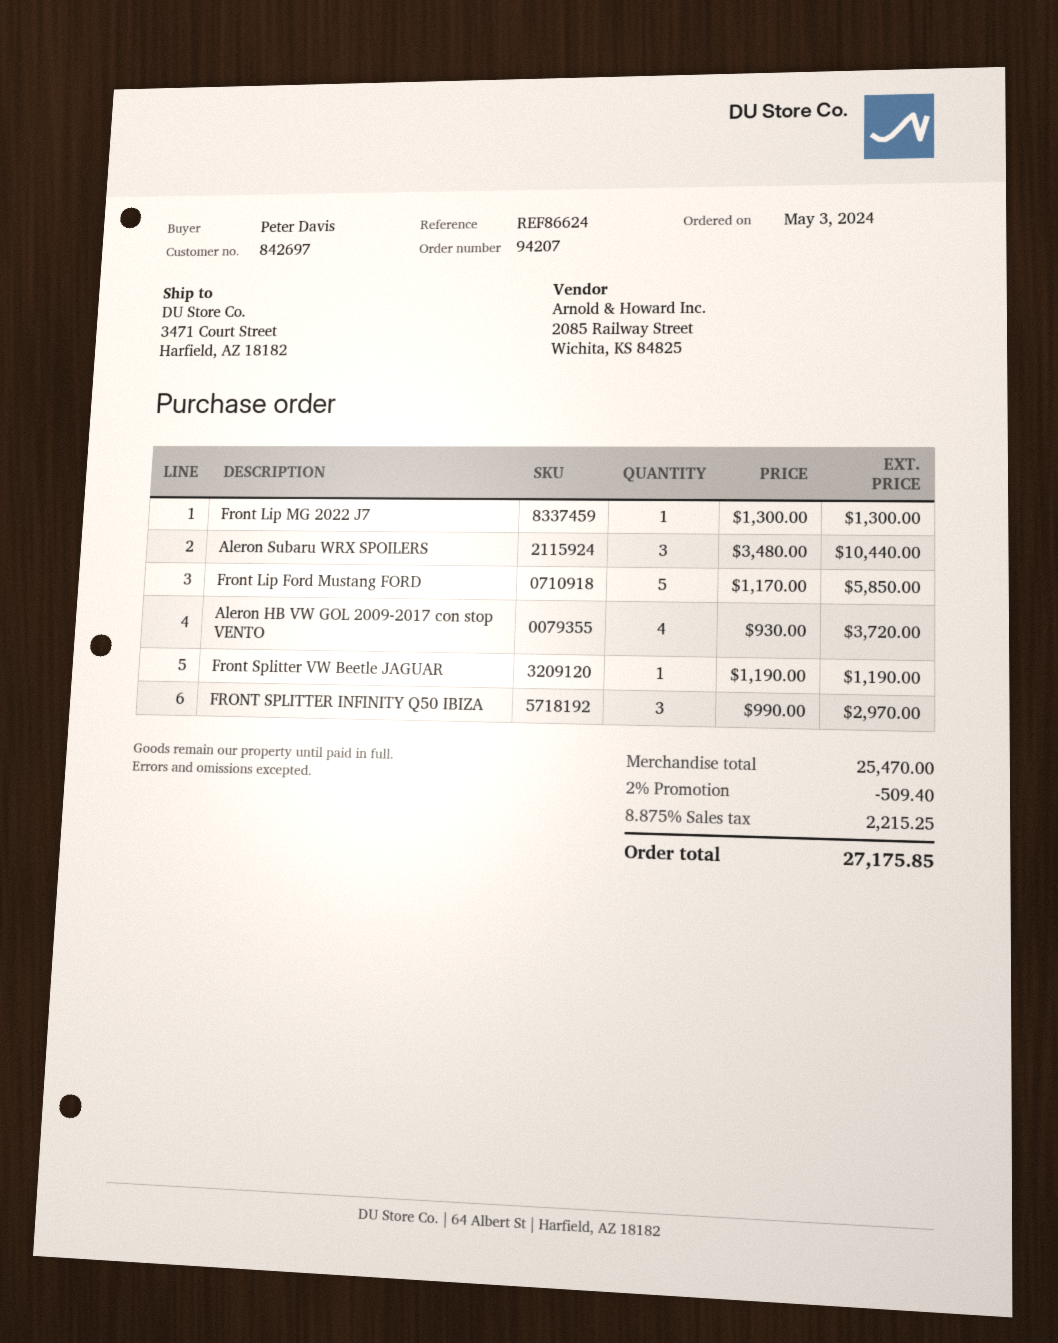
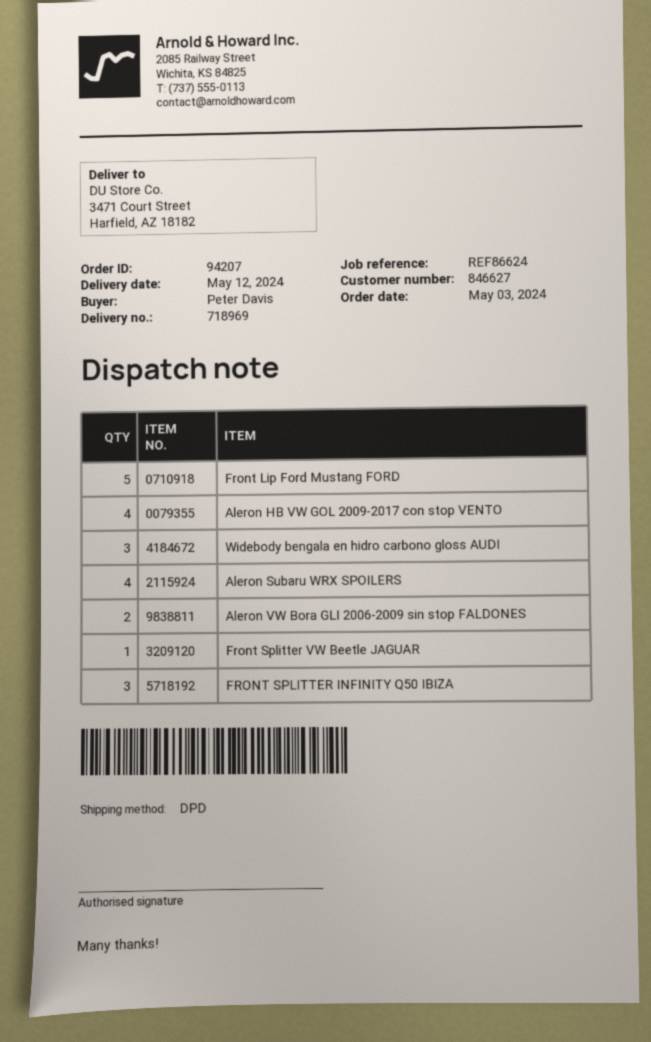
customer number: 842697 -> 846627
Front Lip MG 2022 J7: 1 -> none
Aleron Subaru WRX SPOILERS: 3 -> 4
Widebody bengala en hidro carbono gloss AUDI: none -> 3
Aleron VW Bora GLI 2006-2009 sin stop FALDONES: none -> 2

